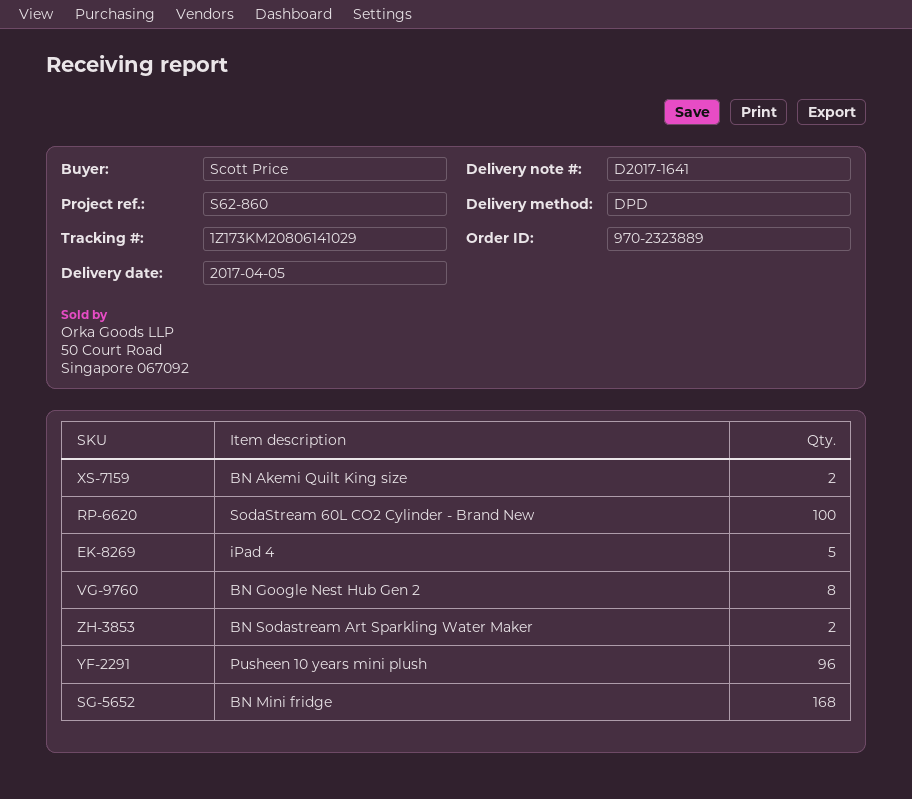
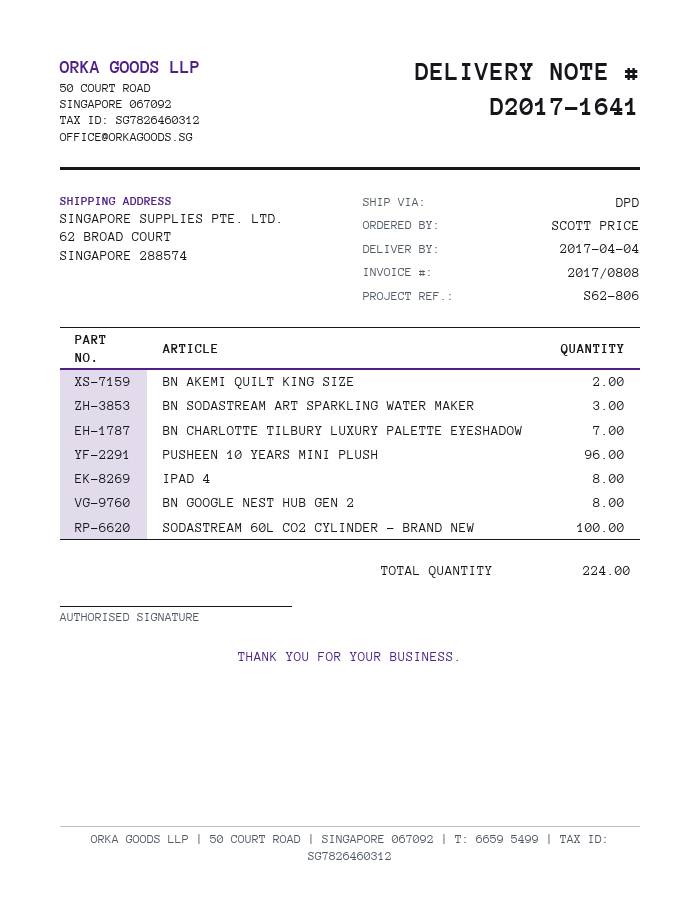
delivery date: 2017-04-05 -> 2017-04-04
reference: S62-860 -> S62-806
iPad 4: 5 -> 8
BN Sodastream Art Sparkling Water Maker: 2 -> 3
BN Mini fridge: 168 -> none
BN CHARLOTTE TILBURY LUXURY PALETTE EYESHADOW: none -> 7

